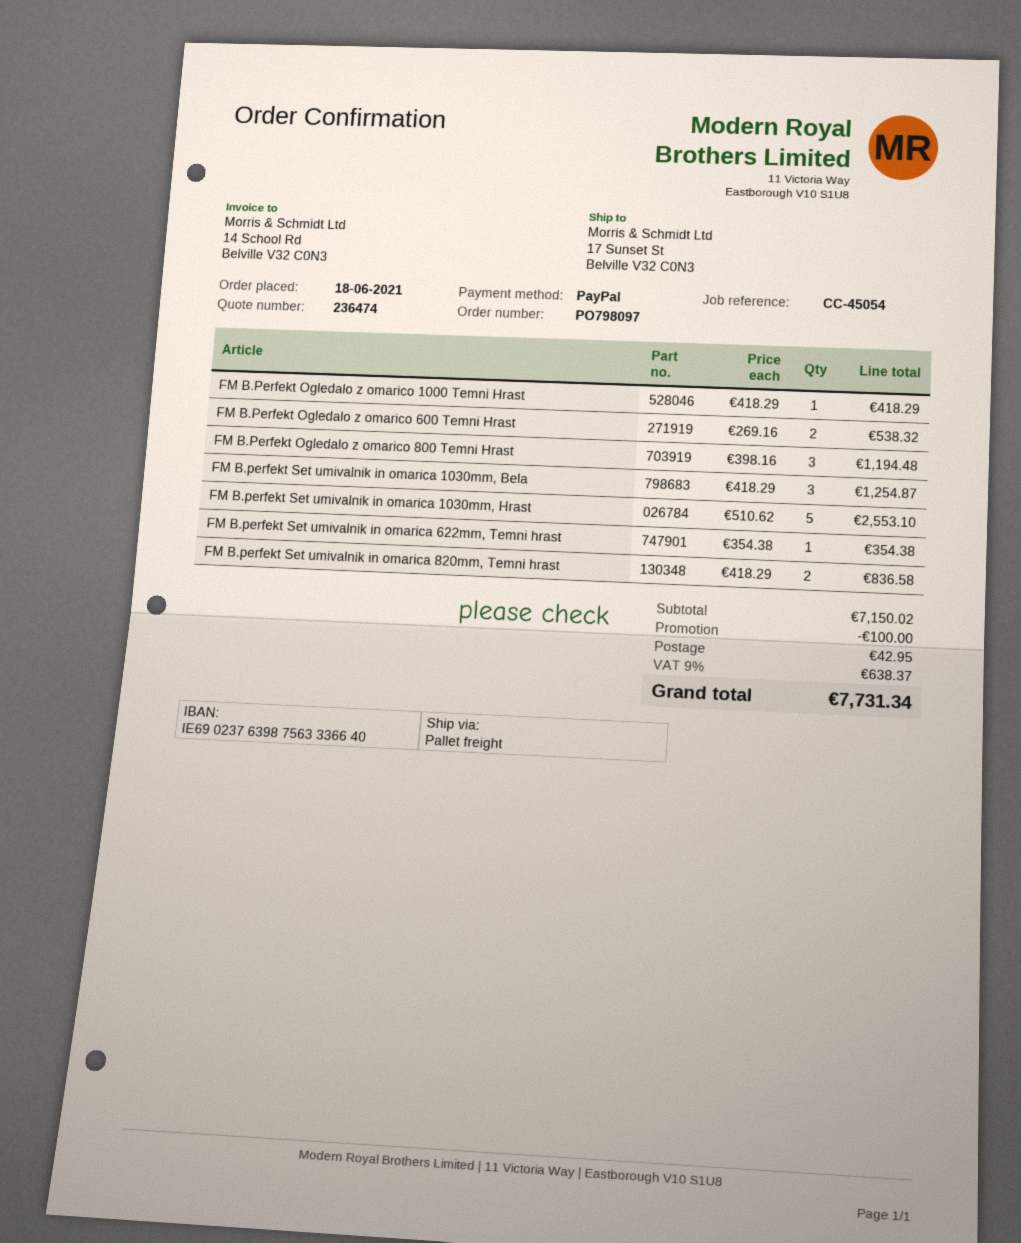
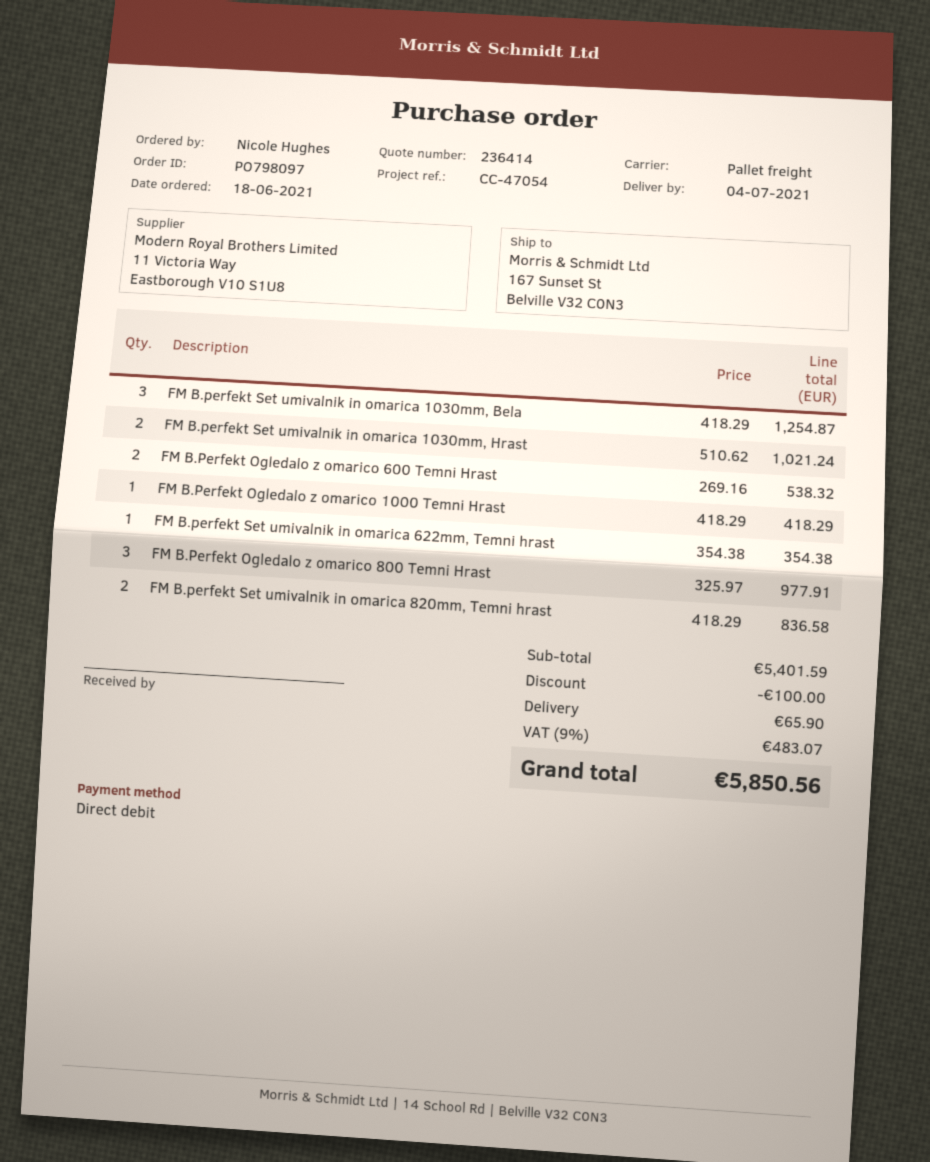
quote number: 236474 -> 236414
reference: CC-45054 -> CC-47054
payment method: PayPal -> direct debit
ship to: 17 Sunset St, Belville V32 C0N3 -> 167 Sunset St, Belville V32 C0N3
FM B.Perfekt Ogledalo z omarico 800 Temni Hrast: 3 x 398.16 = 1194.48 -> 3 x 325.97 = 977.91
FM B.perfekt Set umivalnik in omarica 1030mm, Hrast: 5 x 510.62 = 2553.10 -> 2 x 510.62 = 1021.24
subtotal: 7150.02 -> 5401.59
shipping: 42.95 -> 65.90
tax: 9% = 638.37 -> 9% = 483.07
total: 7731.34 -> 5850.56

